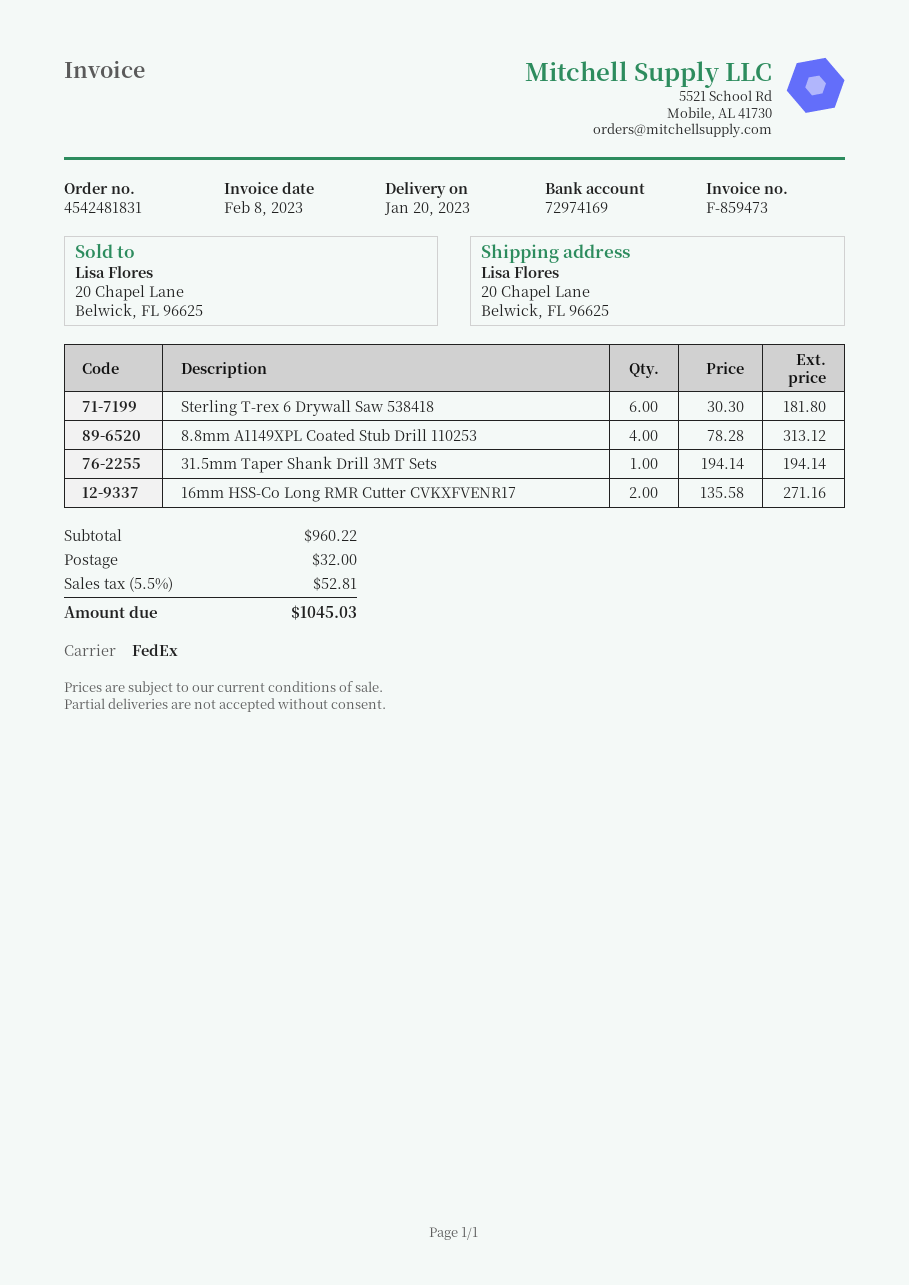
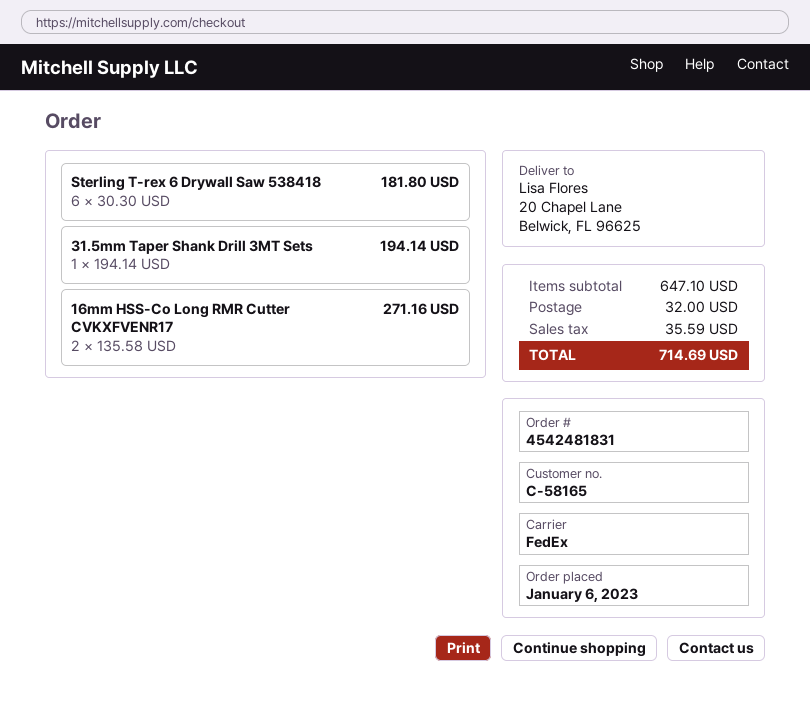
8.8mm A1149XPL Coated Stub Drill 110253: 4 x 78.28 = 313.12 -> none
subtotal: 960.22 -> 647.10
tax: 52.81 -> 35.59
total: 1045.03 -> 714.69

